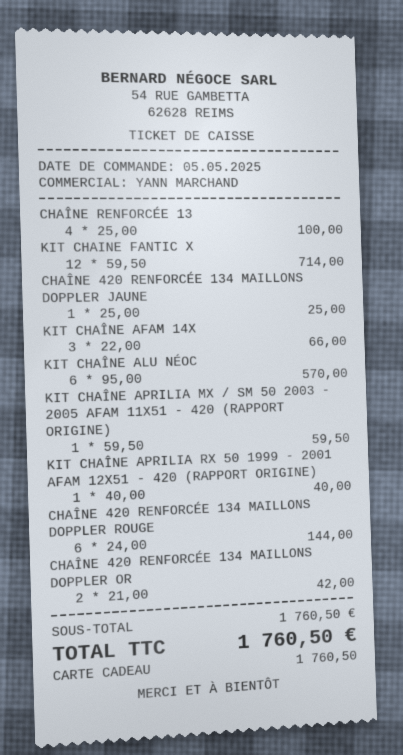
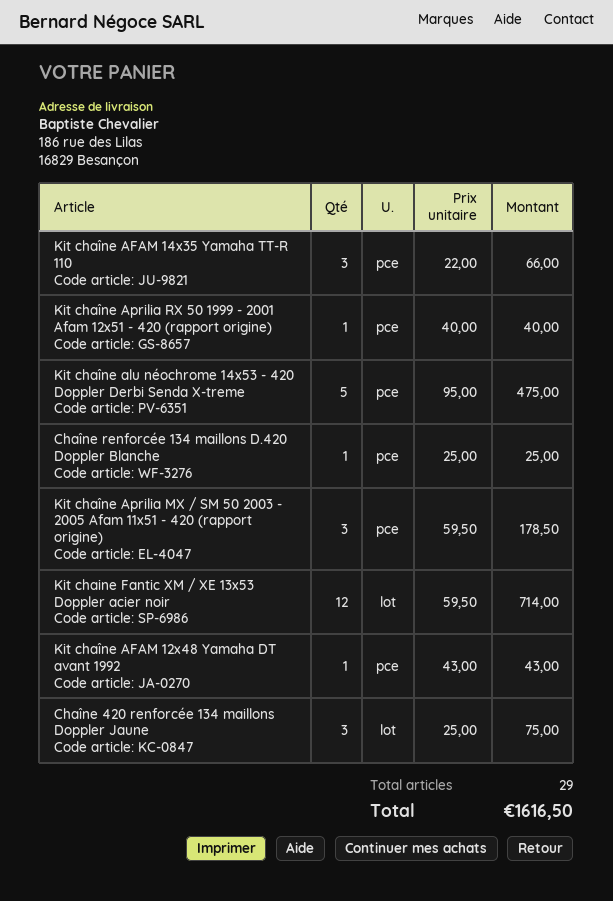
CHAÎNE RENFORCÉE 13: 4 x 25.00 = 100.00 -> 1 x 25.00 = 25.00
CHAÎNE 420 RENFORCÉE 134 MAILLONS DOPPLER JAUNE: 1 x 25.00 = 25.00 -> 3 x 25.00 = 75.00
KIT CHAÎNE ALU NÉOC: 6 x 95.00 = 570.00 -> 5 x 95.00 = 475.00
KIT CHAÎNE APRILIA MX / SM 50 2003 - 2005 AFAM 11X51 - 420 (RAPPORT ORIGINE): 1 x 59.50 = 59.50 -> 3 x 59.50 = 178.50
CHAÎNE 420 RENFORCÉE 134 MAILLONS DOPPLER ROUGE: 6 x 24.00 = 144.00 -> none
CHAÎNE 420 RENFORCÉE 134 MAILLONS DOPPLER OR: 2 x 21.00 = 42.00 -> none
Kit chaîne AFAM 12x48 Yamaha DT avant 1992: none -> 1 x 43.00 = 43.00
total: 1760.50 -> 1616.50

